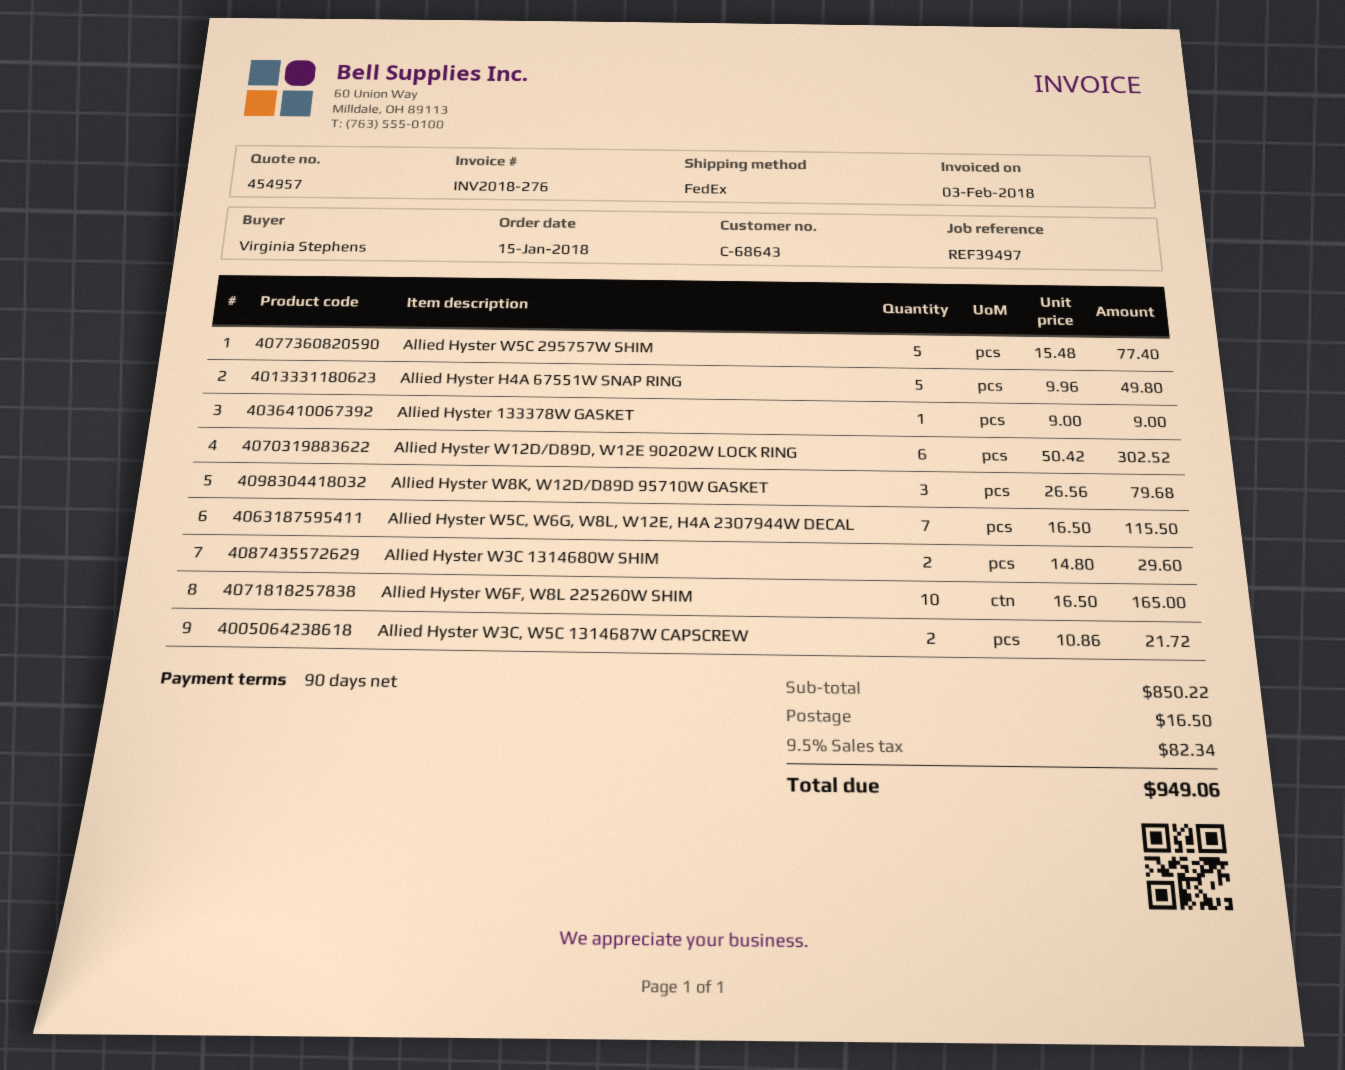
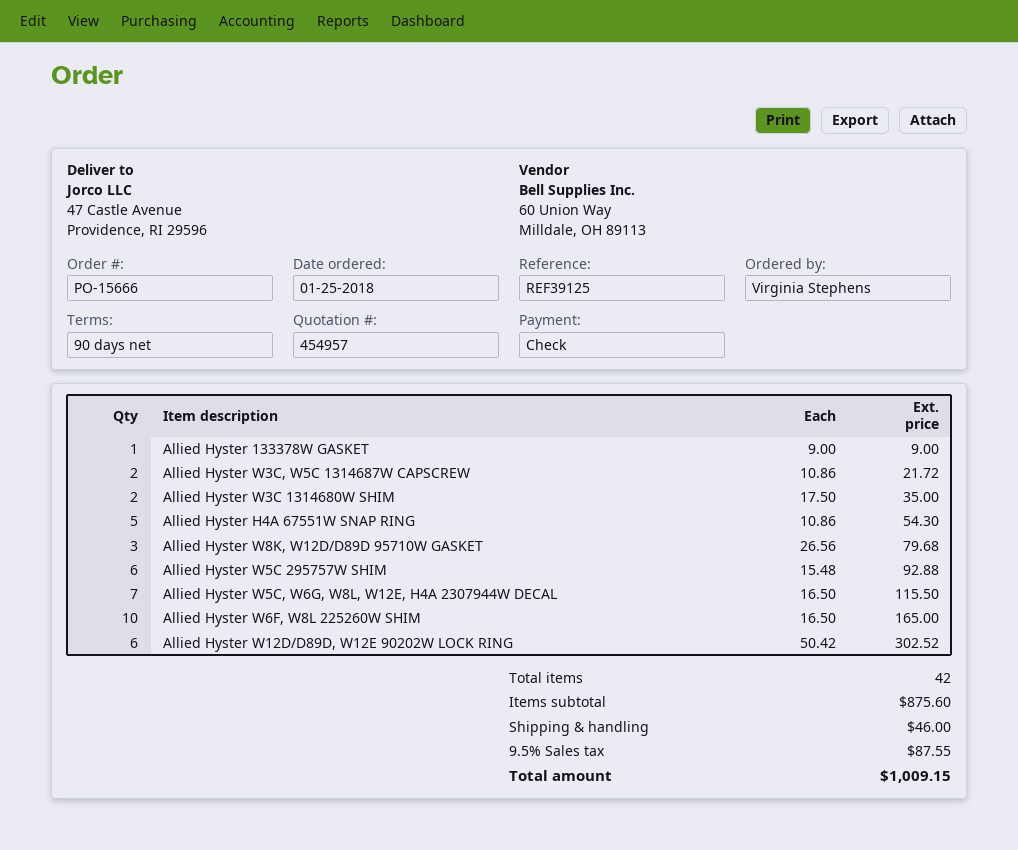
order date: 2018-01-15 -> 2018-01-25
reference: REF39497 -> REF39125
Allied Hyster W5C 295757W SHIM: 5 x 15.48 = 77.40 -> 6 x 15.48 = 92.88
Allied Hyster H4A 67551W SNAP RING: 5 x 9.96 = 49.80 -> 5 x 10.86 = 54.30
Allied Hyster W3C 1314680W SHIM: 2 x 14.80 = 29.60 -> 2 x 17.50 = 35.00
subtotal: 850.22 -> 875.60
shipping: 16.50 -> 46.00
tax: 9.5% = 82.34 -> 9.5% = 87.55
total: 949.06 -> 1009.15

